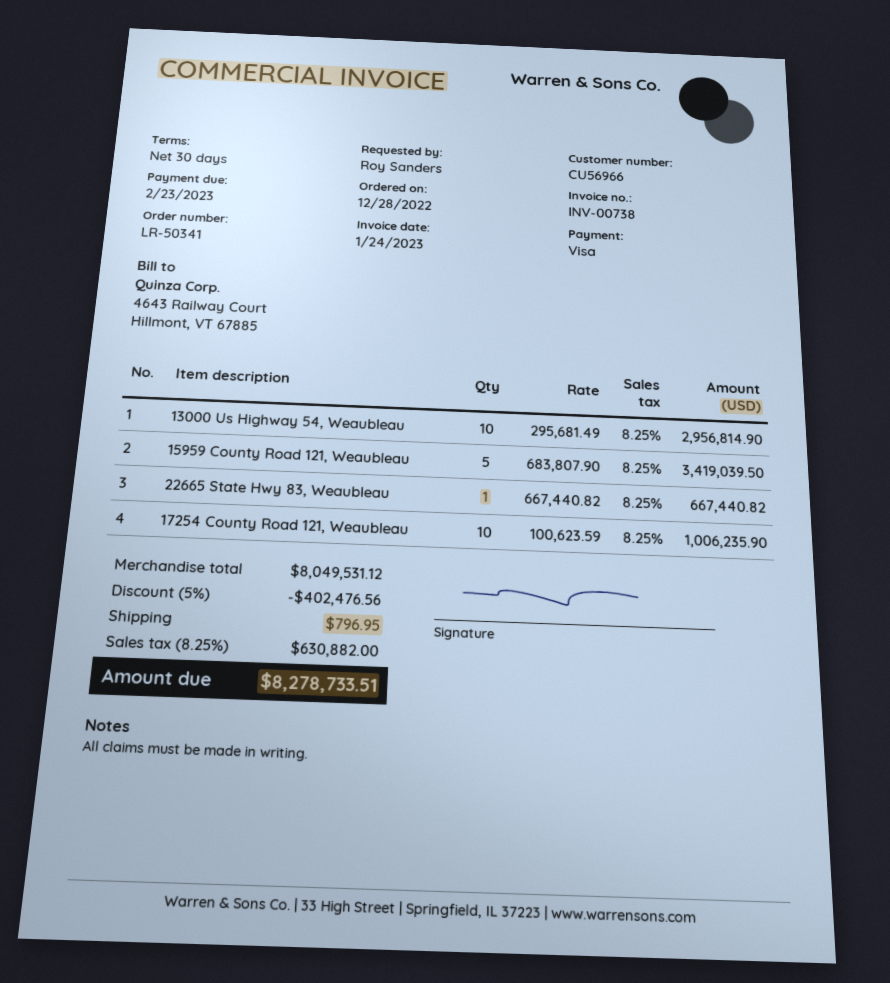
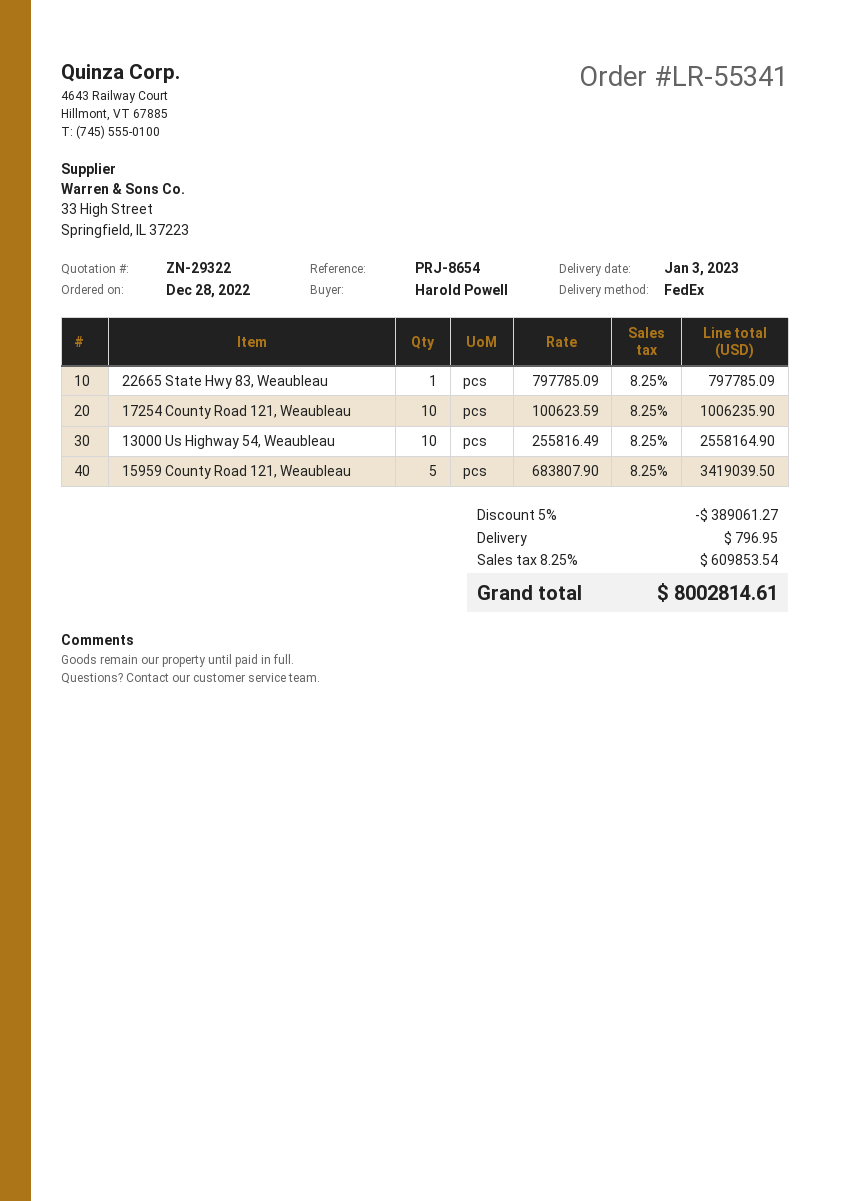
order number: LR-50341 -> LR-55341
ordered by: Roy Sanders -> Harold Powell
13000 Us Highway 54, Weaubleau: 10 x 295681.49 = 2956814.90 -> 10 x 255816.49 = 2558164.90
22665 State Hwy 83, Weaubleau: 1 x 667440.82 = 667440.82 -> 1 x 797785.09 = 797785.09
discount: 5% = 402476.56 -> 5% = 389061.27
tax: 8.25% = 630882.00 -> 8.25% = 609853.54
total: 8278733.51 -> 8002814.61

